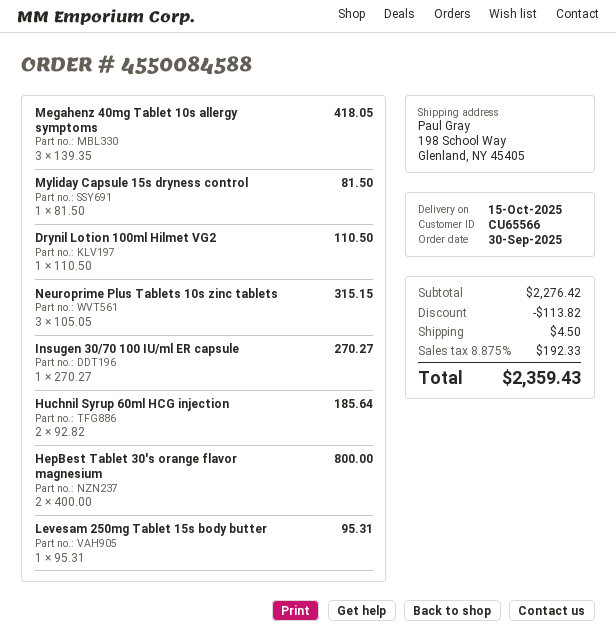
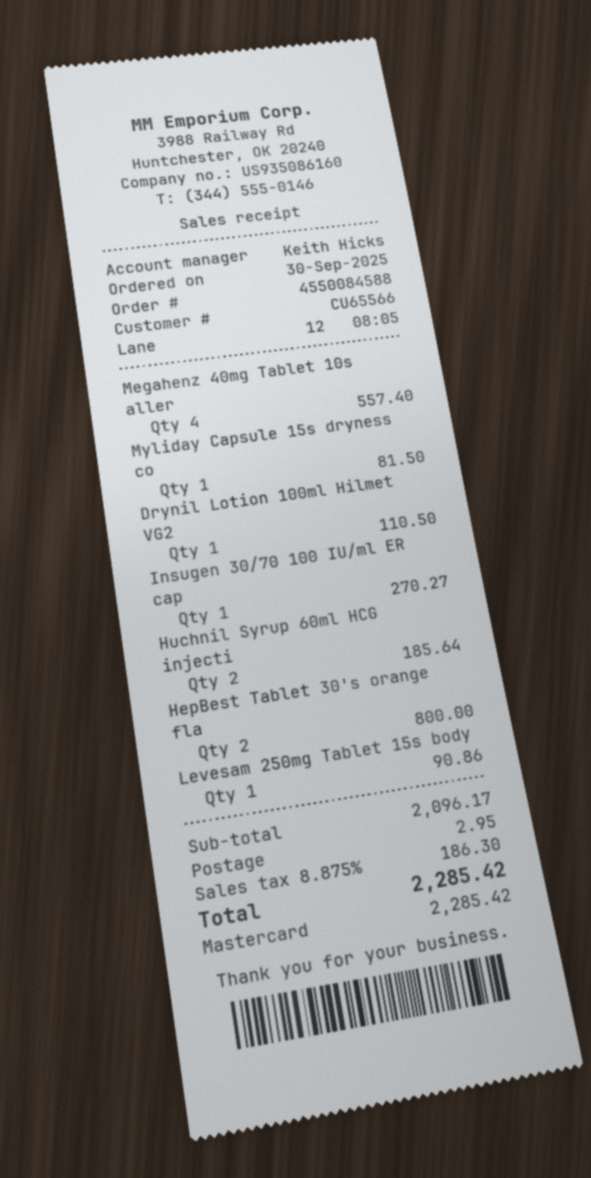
Megahenz 40mg Tablet 10s allergy symptoms: 3 for 418.05 -> 4 for 557.40
Neuroprime Plus Tablets 10s zinc tablets: 3 for 315.15 -> none
Levesam 250mg Tablet 15s body butter: 1 for 95.31 -> 1 for 90.86
subtotal: 2276.42 -> 2096.17
discount: 113.82 -> none
shipping: 4.50 -> 2.95
tax: 8.875% = 192.33 -> 8.875% = 186.30
total: 2359.43 -> 2285.42

